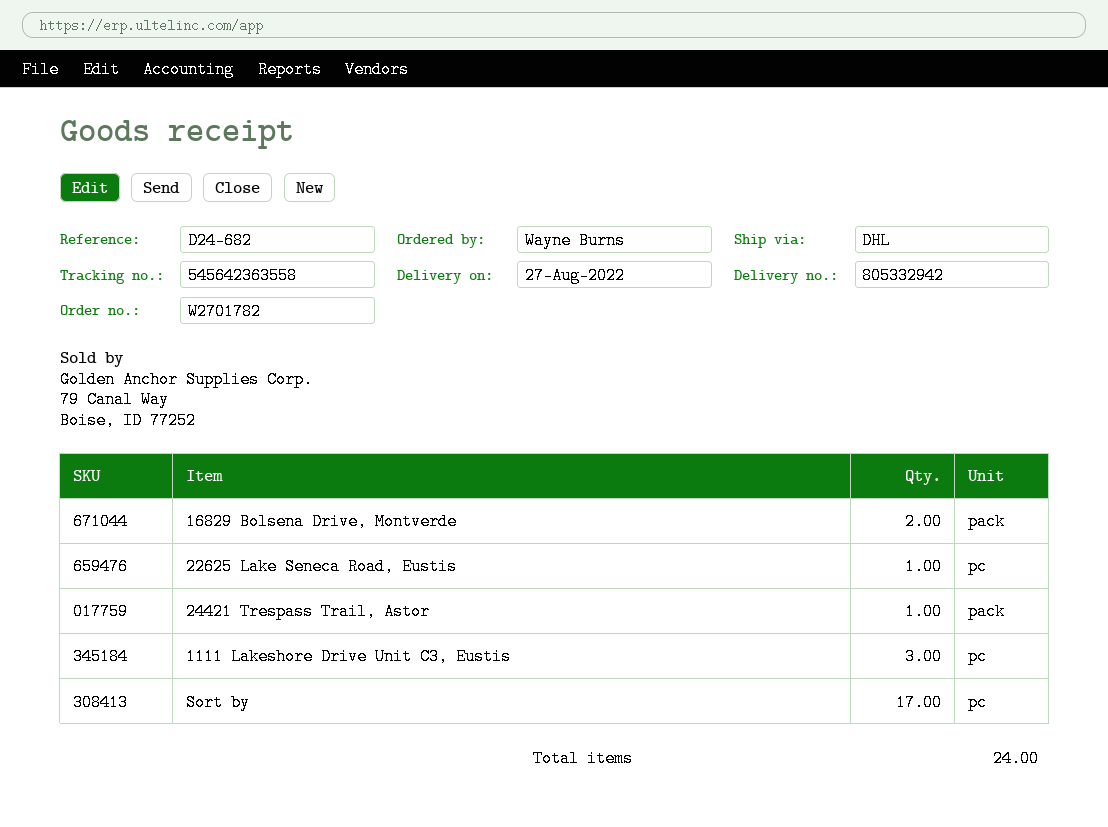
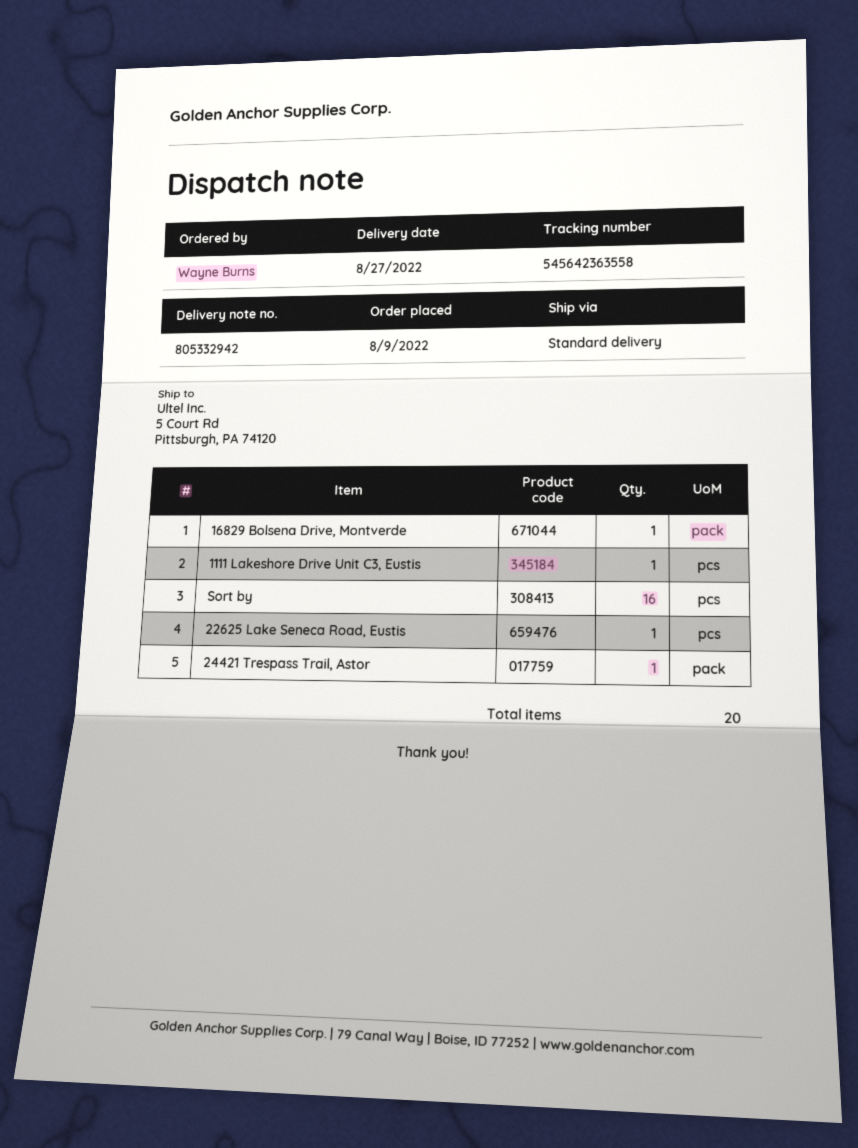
shipping method: DHL -> standard
16829 Bolsena Drive, Montverde: 2 -> 1
1111 Lakeshore Drive Unit C3, Eustis: 3 -> 1
Sort by: 17 -> 16
total quantity: 24 -> 20

